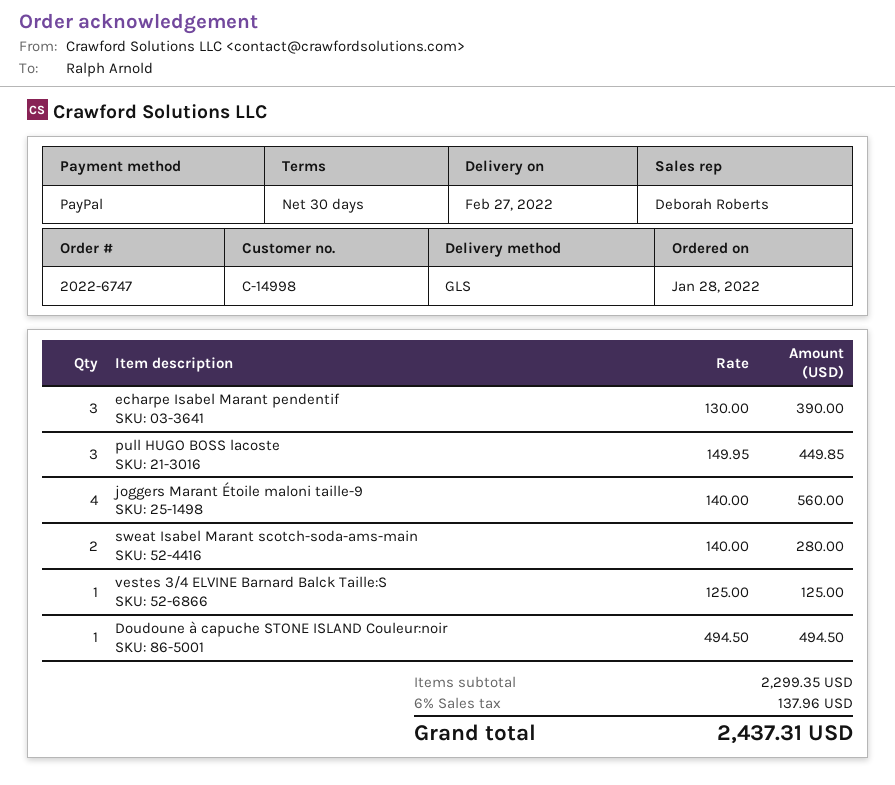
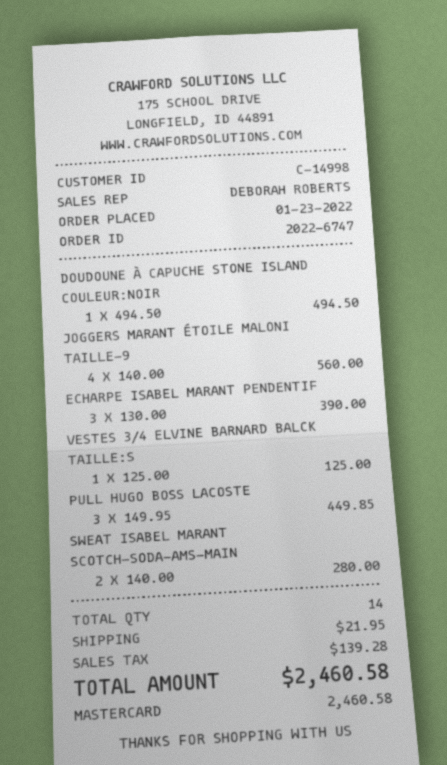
order date: 2022-01-28 -> 2022-01-23
payment method: PayPal -> Mastercard
shipping: none -> 21.95
tax: 137.96 -> 139.28
total: 2437.31 -> 2460.58

